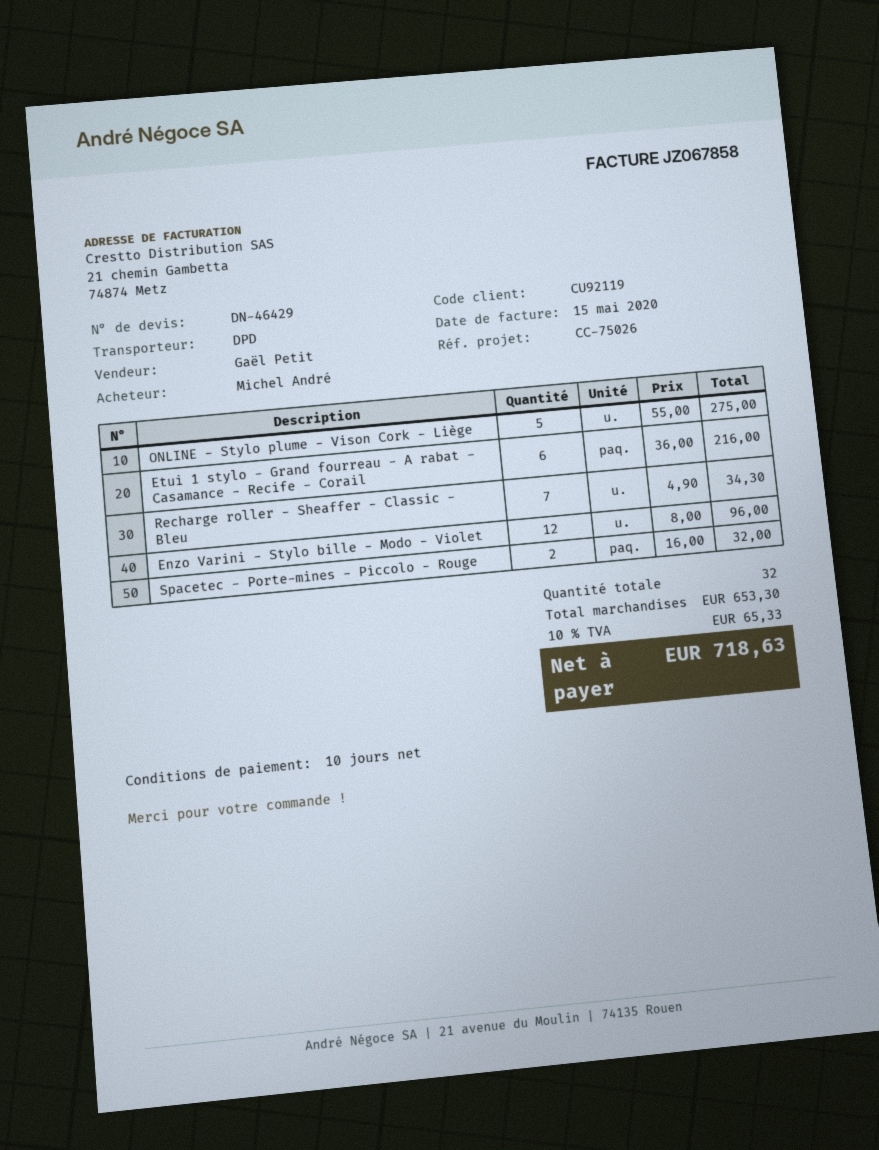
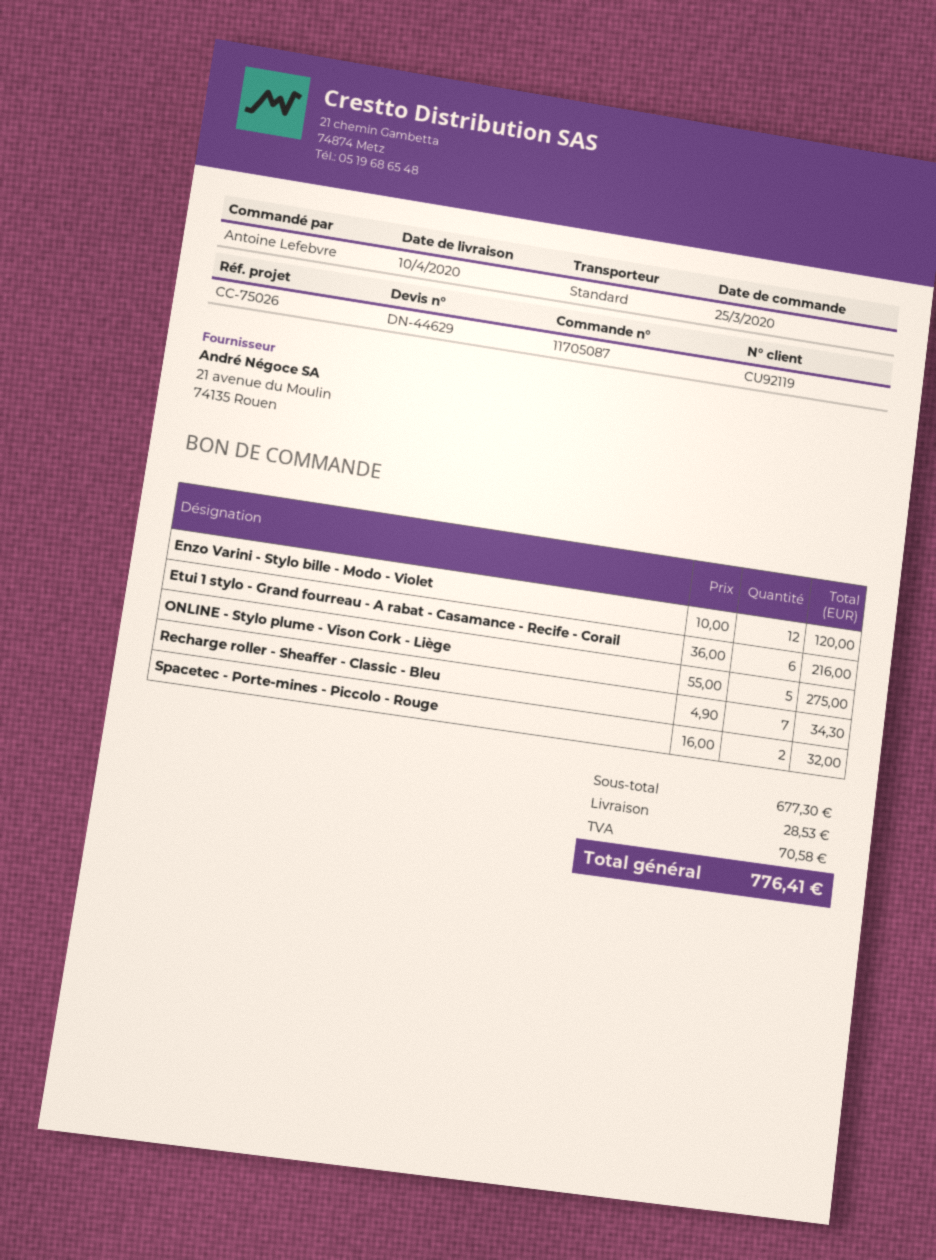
quote number: DN-46429 -> DN-44629
ordered by: Michel André -> Antoine Lefebvre
shipping method: DPD -> standard
Enzo Varini - Stylo bille - Modo - Violet: 12 x 8.00 = 96.00 -> 12 x 10.00 = 120.00
subtotal: 653.30 -> 677.30
shipping: none -> 28.53
tax: 65.33 -> 70.58
total: 718.63 -> 776.41

